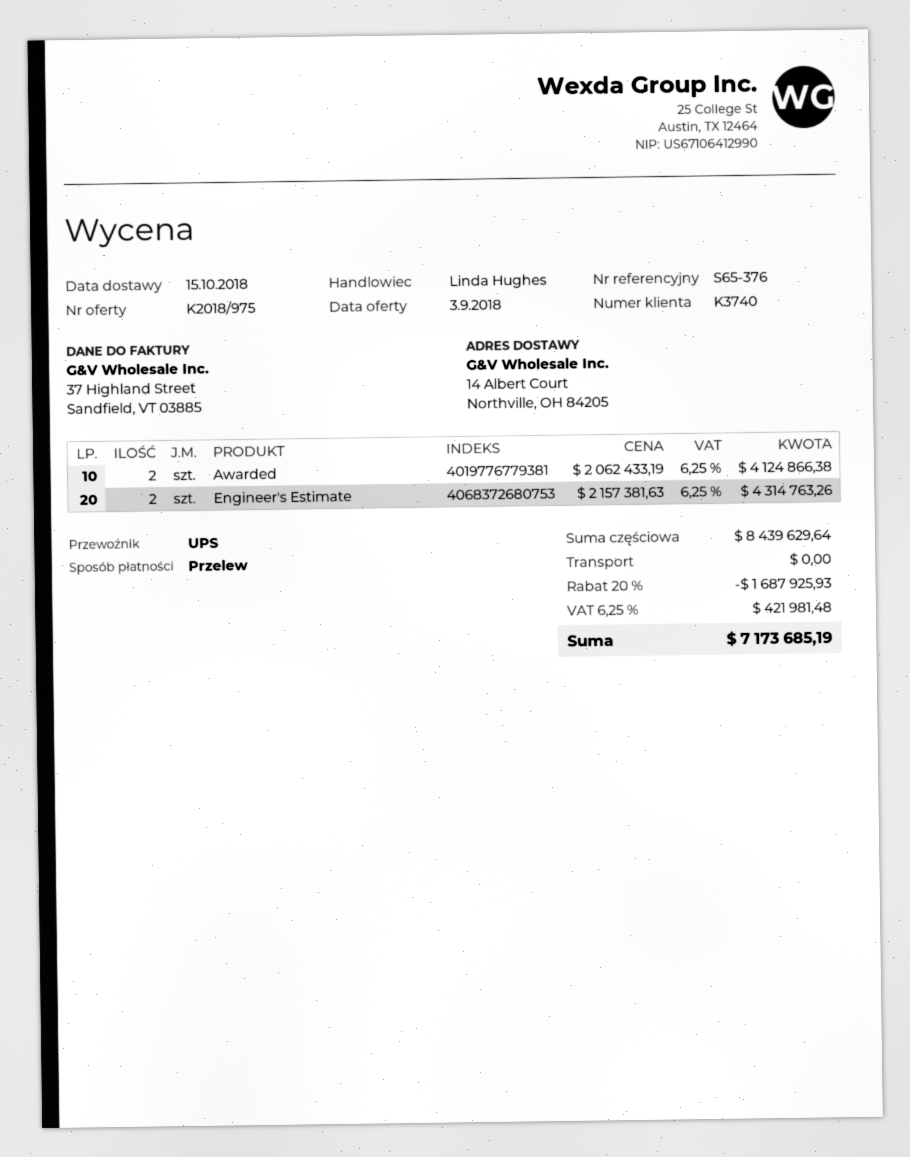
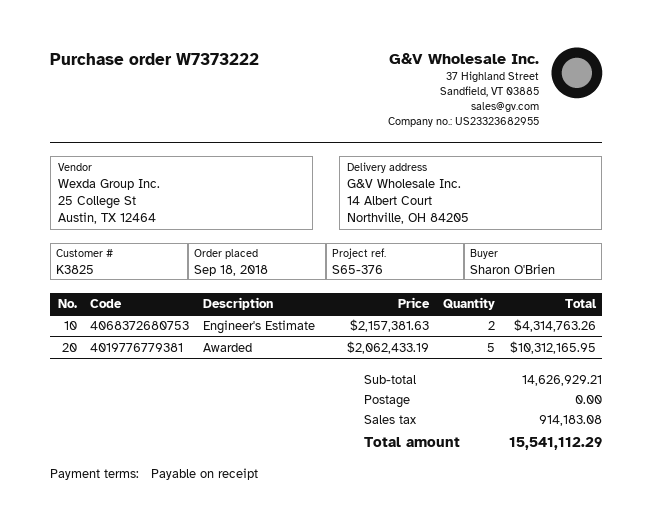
customer number: K3740 -> K3825
Awarded: 2 x 2062433.19 = 4124866.38 -> 5 x 2062433.19 = 10312165.95
subtotal: 8439629.64 -> 14626929.21
discount: 20% = 1687925.93 -> none
tax: 421981.48 -> 914183.08
total: 7173685.19 -> 15541112.29

